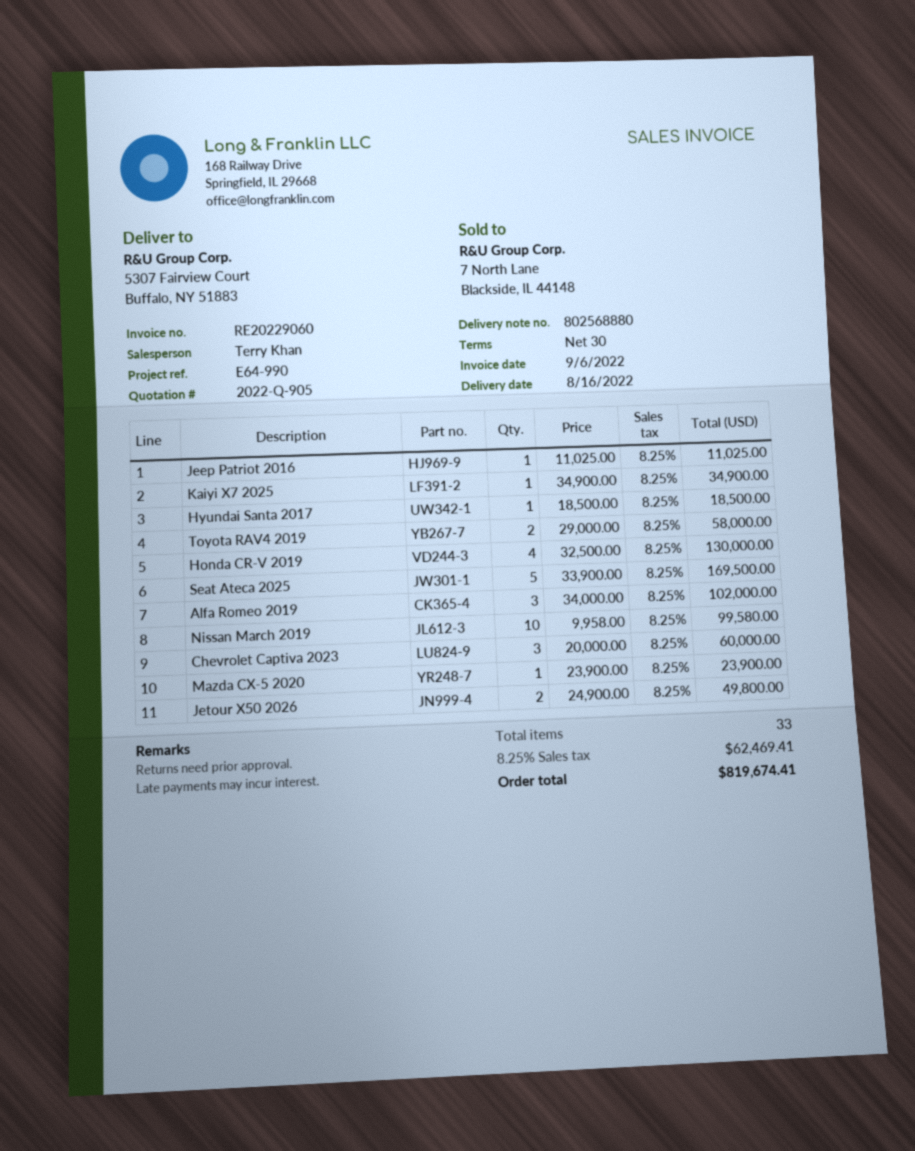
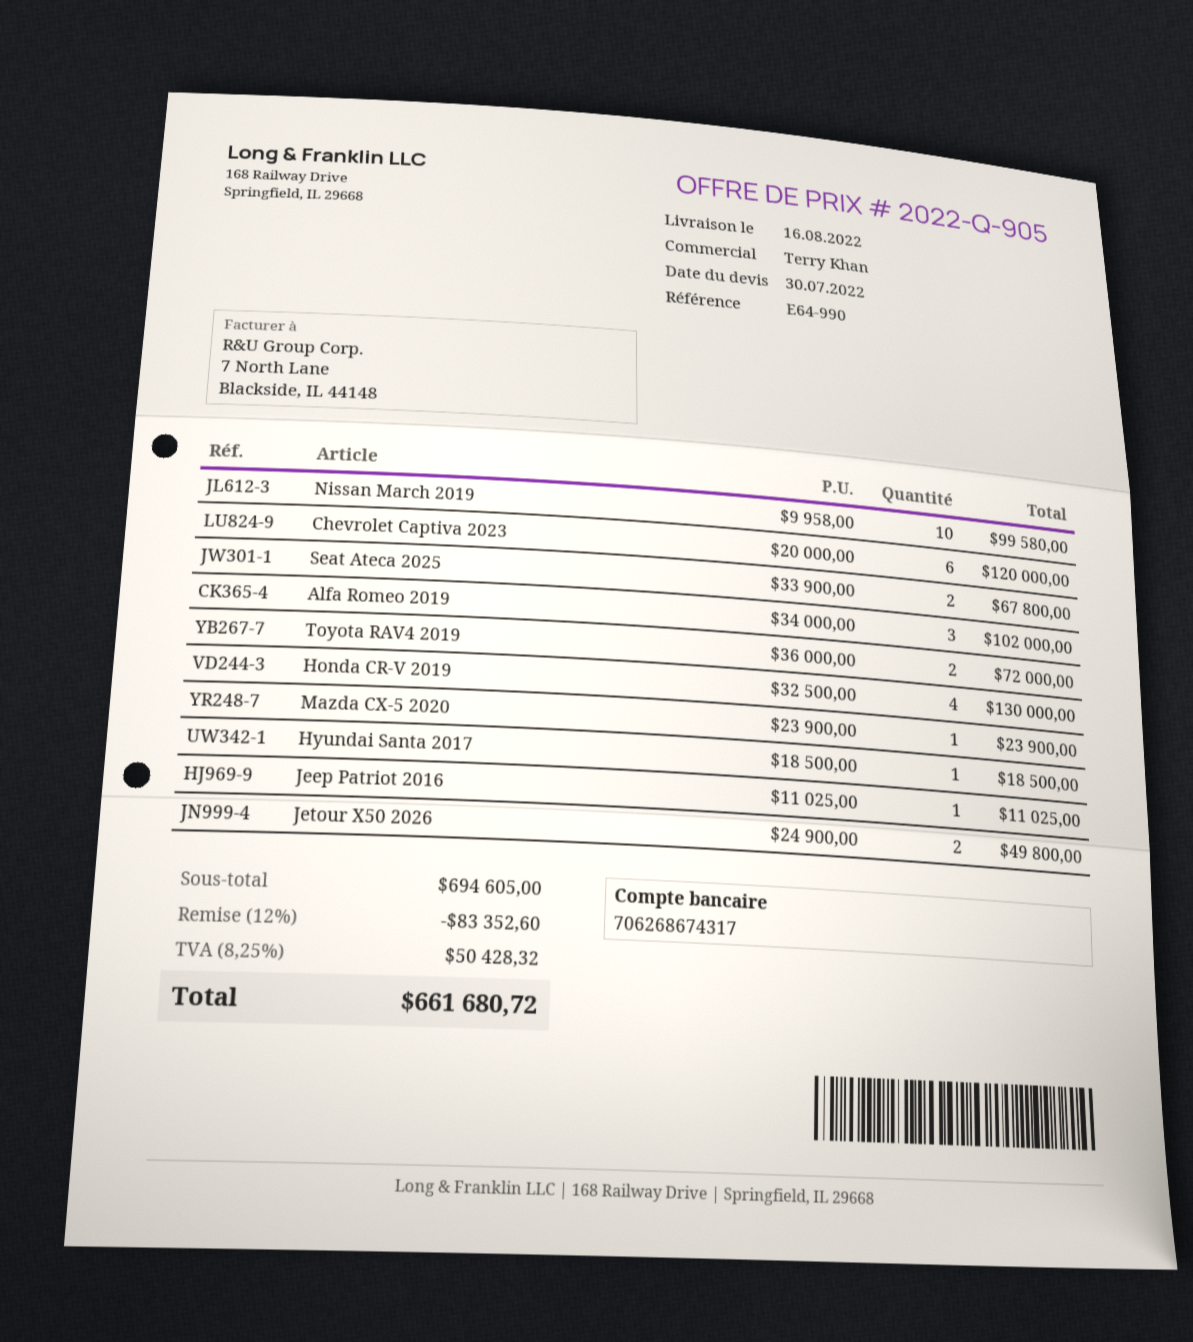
Kaiyi X7 2025: 1 x 34900.00 = 34900.00 -> none
Toyota RAV4 2019: 2 x 29000.00 = 58000.00 -> 2 x 36000.00 = 72000.00
Seat Ateca 2025: 5 x 33900.00 = 169500.00 -> 2 x 33900.00 = 67800.00
Chevrolet Captiva 2023: 3 x 20000.00 = 60000.00 -> 6 x 20000.00 = 120000.00
discount: none -> 12% = 83352.60
tax: 8.25% = 62469.41 -> 8.25% = 50428.32
total: 819674.41 -> 661680.72

